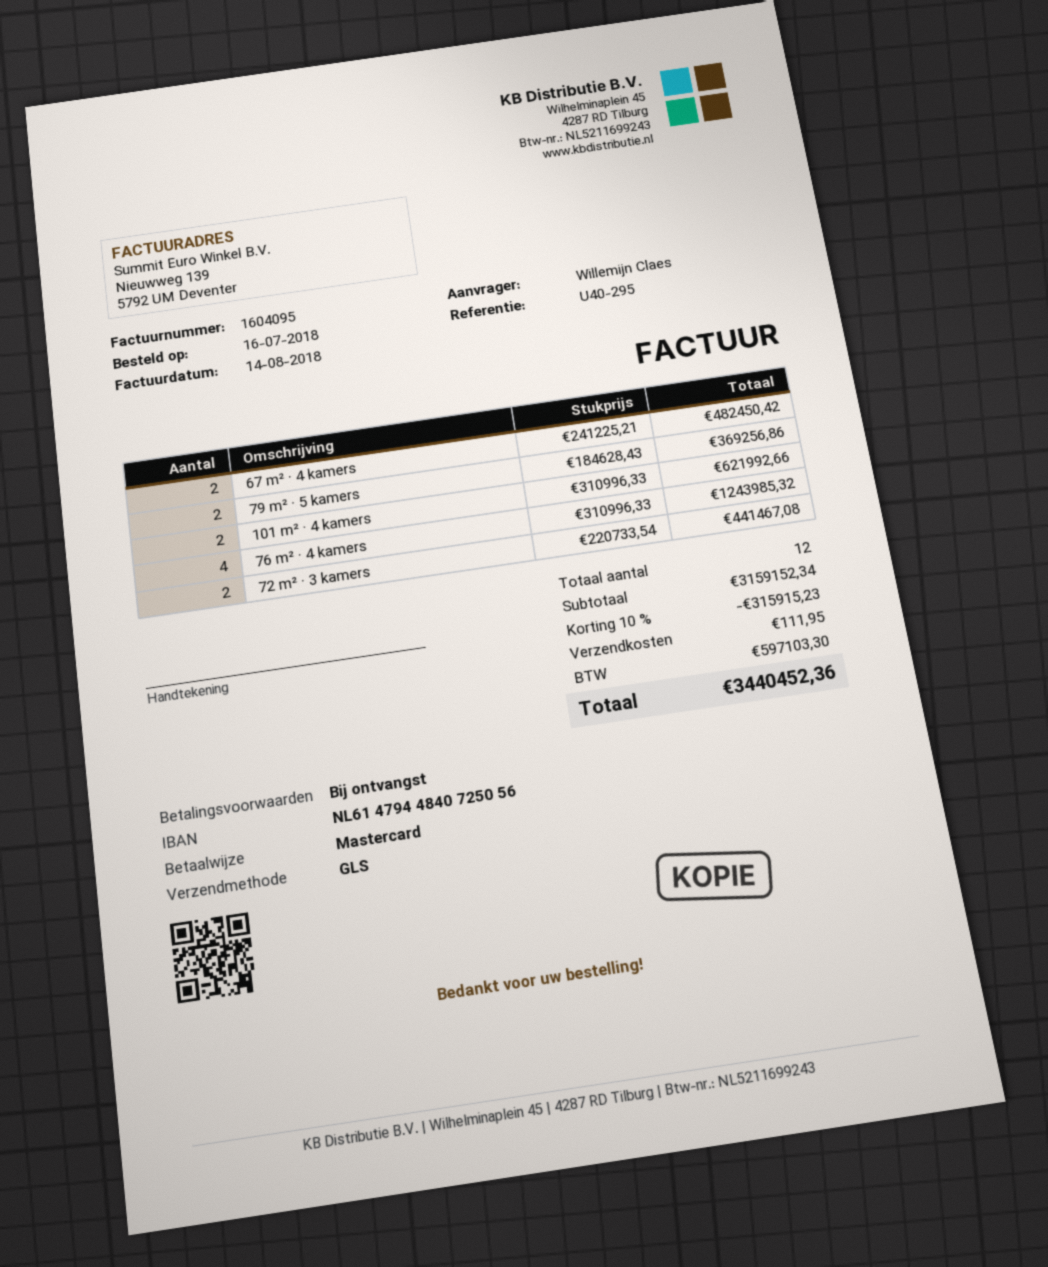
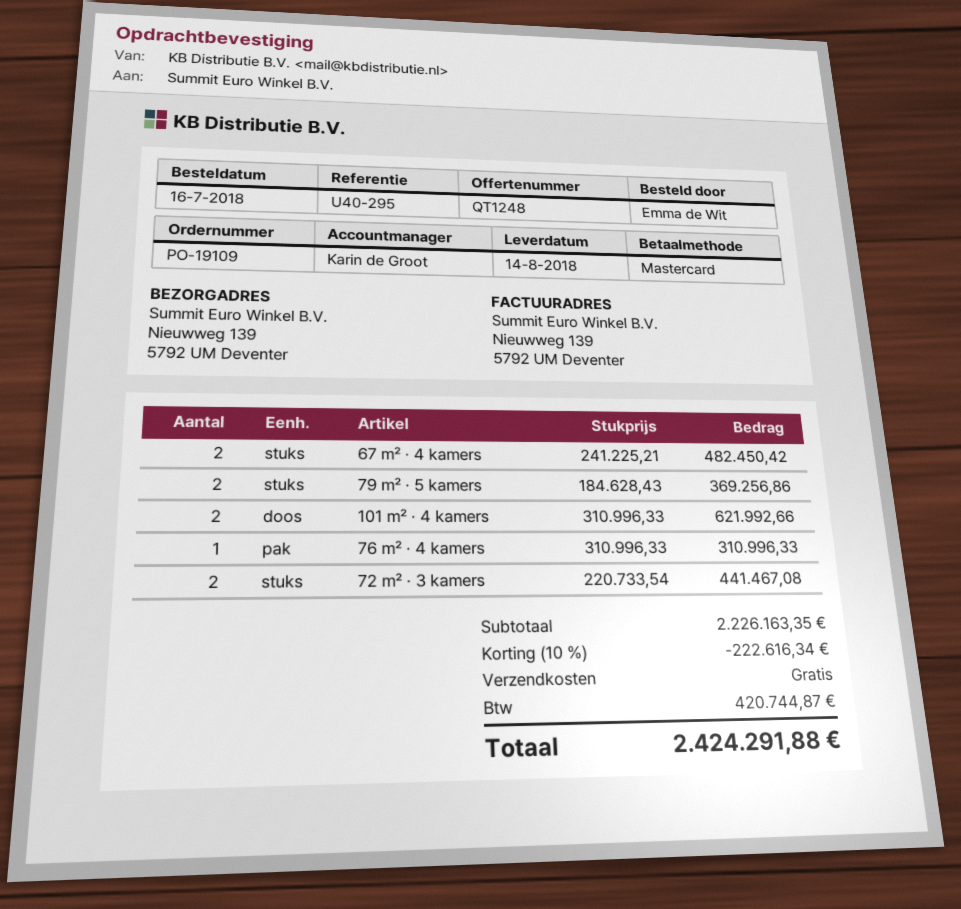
ordered by: Willemijn Claes -> Emma de Wit
76 m² · 4 kamers: 4 x 310996.33 = 1243985.32 -> 1 x 310996.33 = 310996.33
subtotal: 3159152.34 -> 2226163.35
discount: 10% = 315915.23 -> 10% = 222616.34
shipping: 111.95 -> 0.00
tax: 597103.30 -> 420744.87
total: 3440452.36 -> 2424291.88

